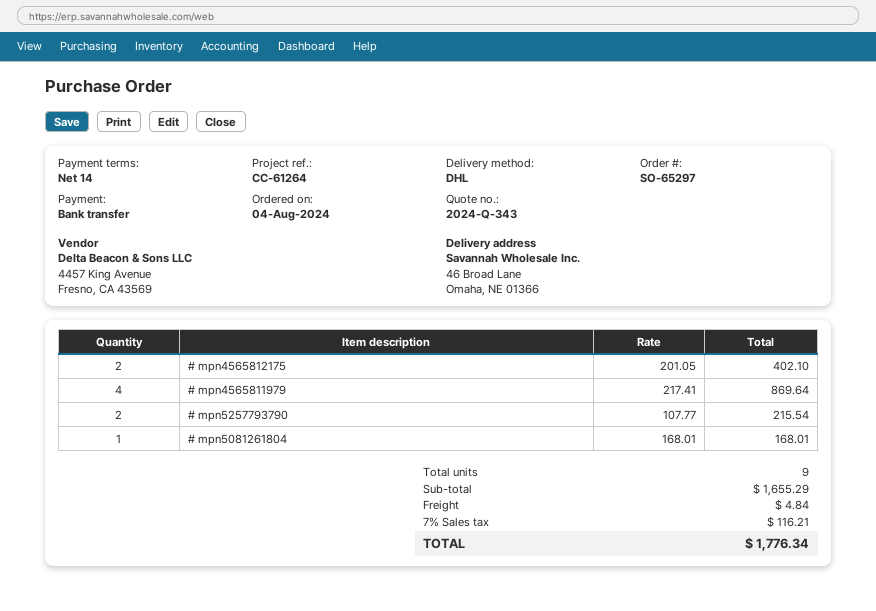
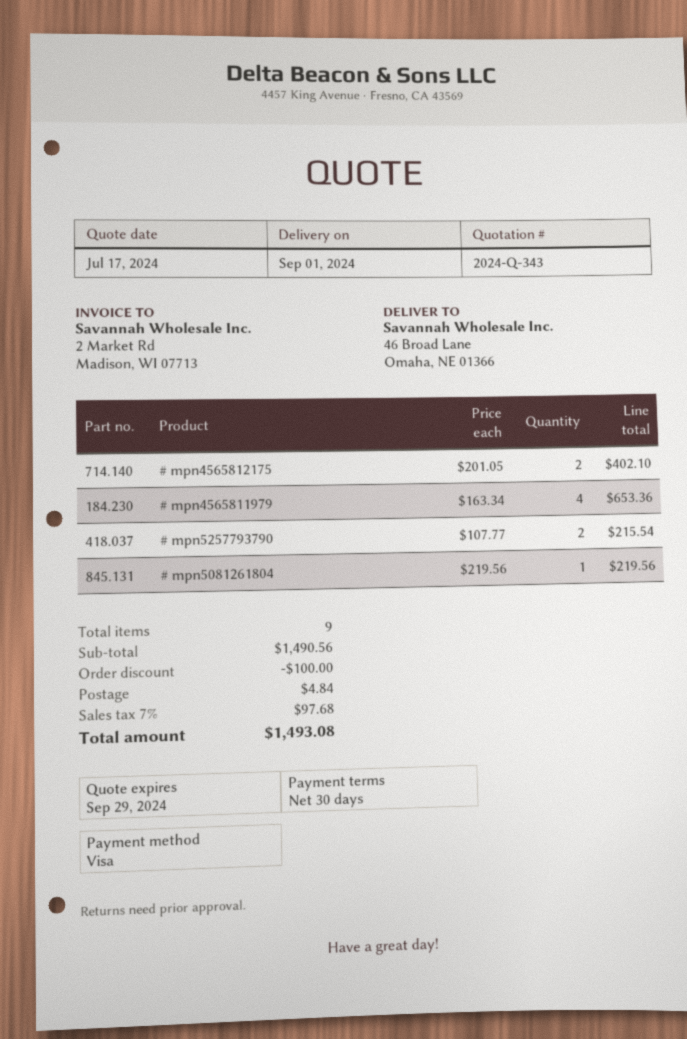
payment terms: 14 days -> 30 days
payment method: bank transfer -> Visa
# mpn4565811979: 4 x 217.41 = 869.64 -> 4 x 163.34 = 653.36
# mpn5081261804: 1 x 168.01 = 168.01 -> 1 x 219.56 = 219.56
subtotal: 1655.29 -> 1490.56
discount: none -> 100.00
tax: 7% = 116.21 -> 7% = 97.68
total: 1776.34 -> 1493.08

